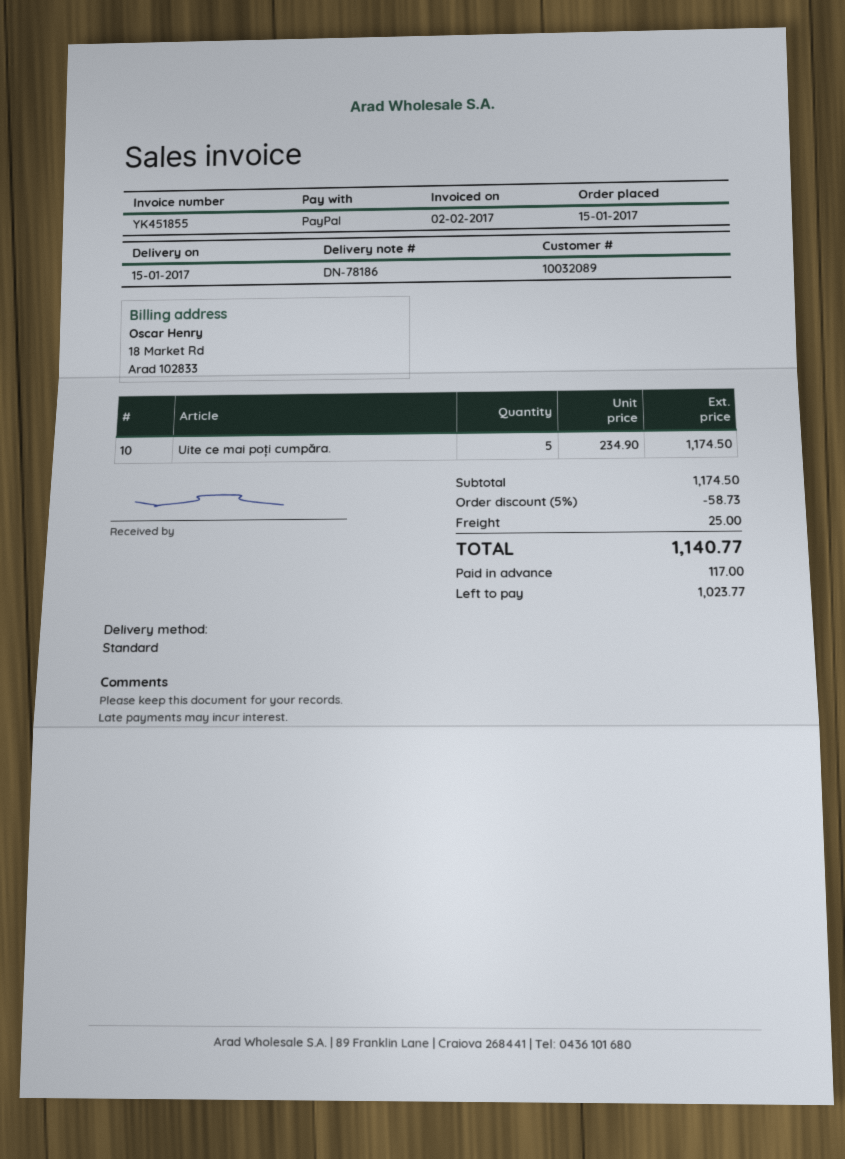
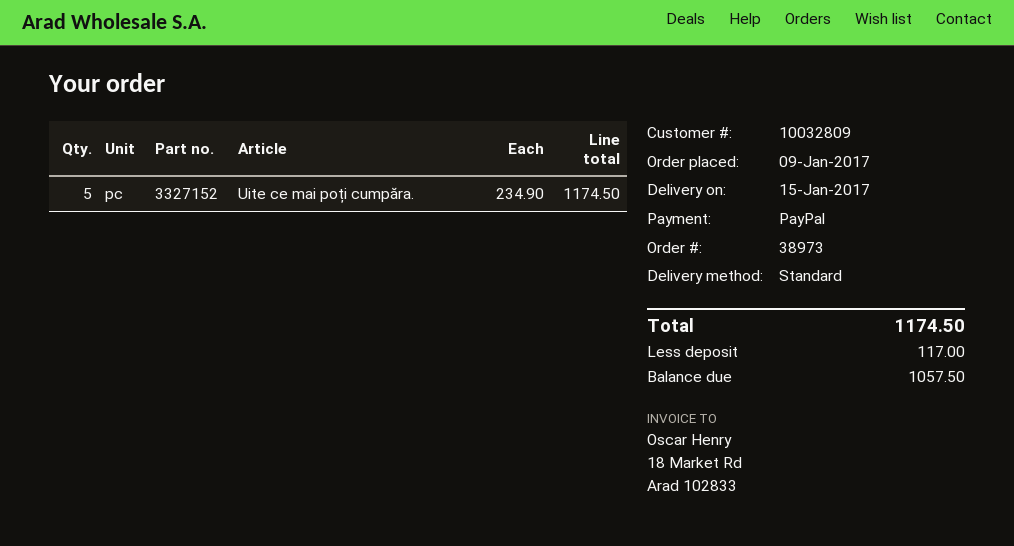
order date: 2017-01-15 -> 2017-01-09
customer number: 10032089 -> 10032809
discount: 5% = 58.73 -> none
shipping: 25.00 -> none
total: 1140.77 -> 1174.50
balance: 1023.77 -> 1057.50

